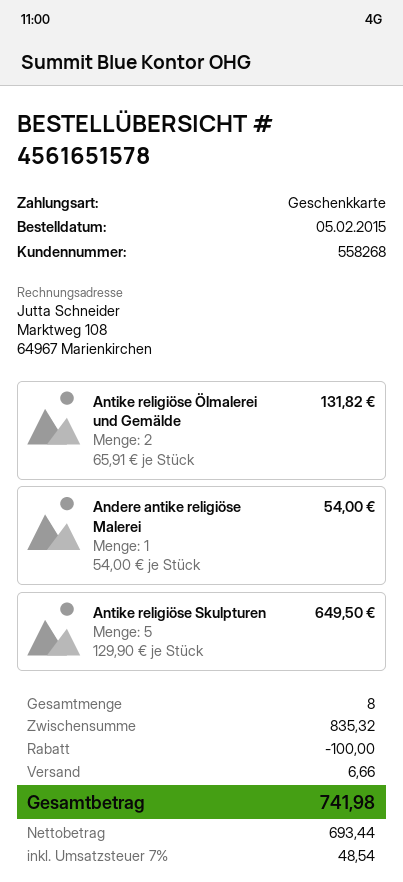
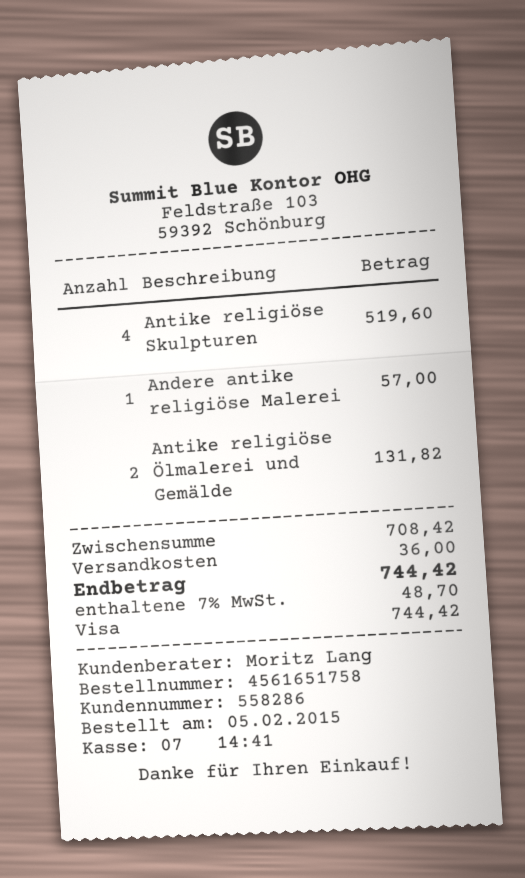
order number: 4561651578 -> 4561651758
customer number: 558268 -> 558286
payment method: gift card -> Visa
Andere antike religiöse Malerei: 1 for 54.00 -> 1 for 57.00
Antike religiöse Skulpturen: 5 for 649.50 -> 4 for 519.60
subtotal: 835.32 -> 708.42
discount: 100.00 -> none
shipping: 6.66 -> 36.00
tax: 7% = 48.54 -> 7% = 48.70
total: 741.98 -> 744.42

